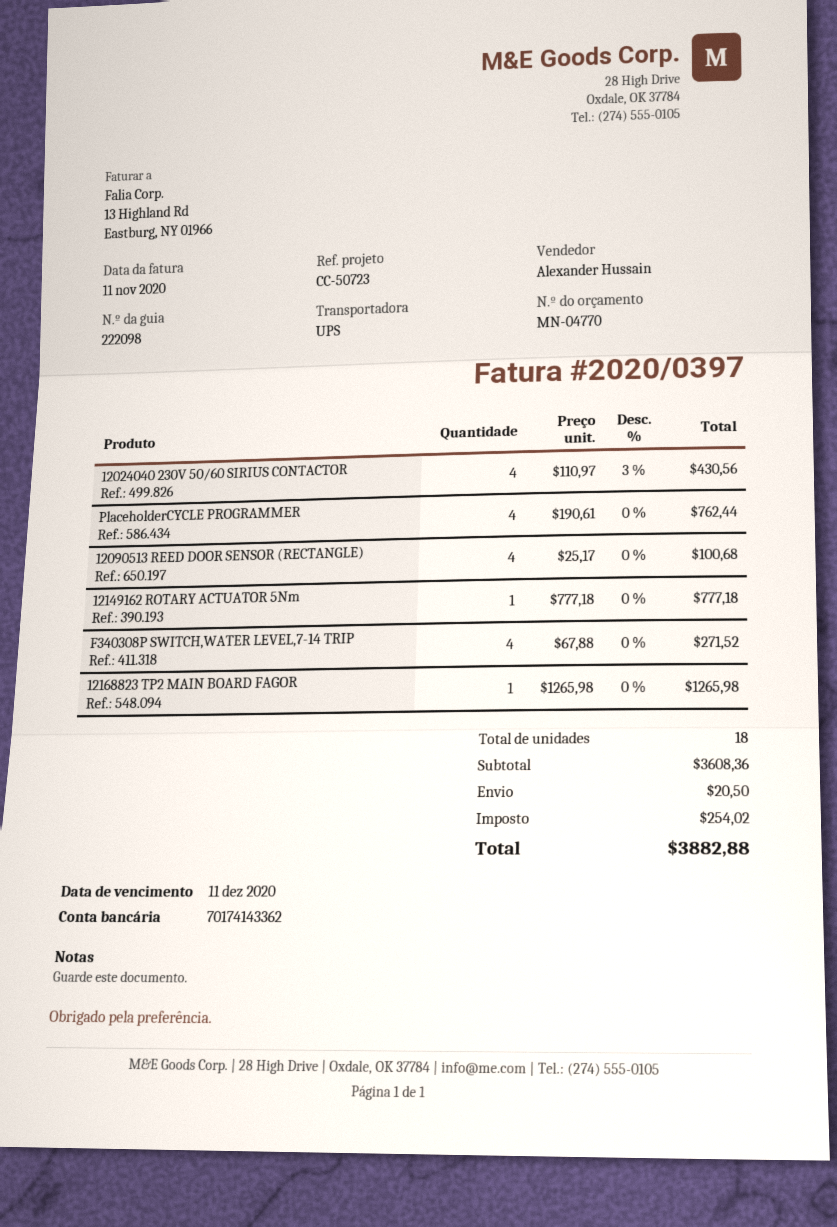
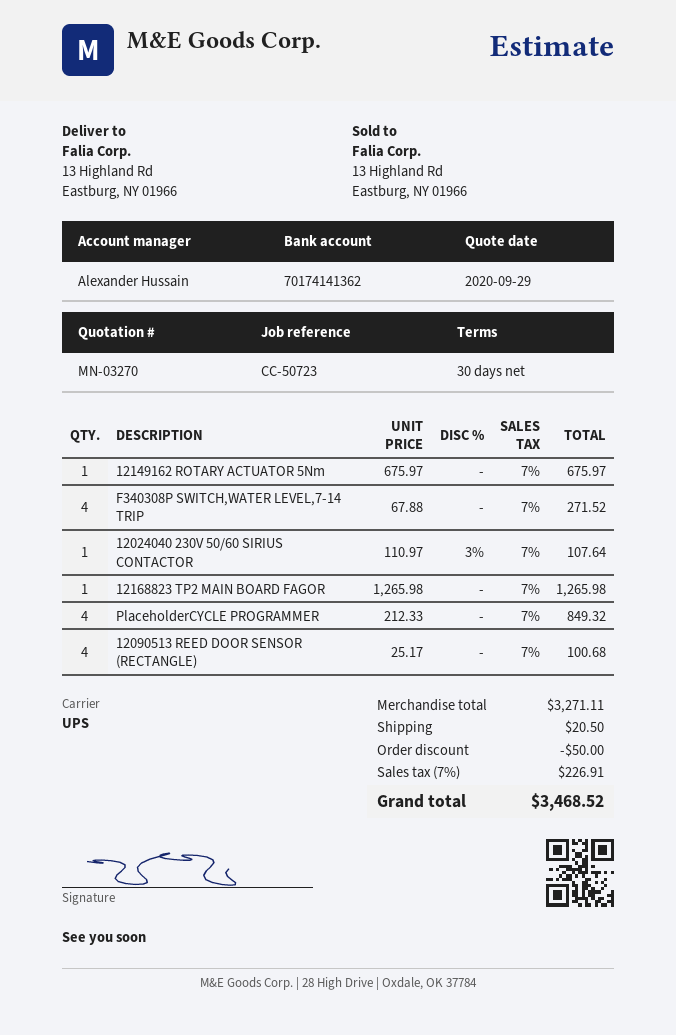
quote number: MN-04770 -> MN-03270
bank account: 70174143362 -> 70174141362
12024040 230V 50/60 SIRIUS CONTACTOR: 4 x 110.97 - 3% = 430.56 -> 1 x 110.97 - 3% = 107.64
PlaceholderCYCLE PROGRAMMER: 4 x 190.61 = 762.44 -> 4 x 212.33 = 849.32
12149162 ROTARY ACTUATOR 5Nm: 1 x 777.18 = 777.18 -> 1 x 675.97 = 675.97
subtotal: 3608.36 -> 3271.11
discount: none -> 50.00
tax: 254.02 -> 226.91
total: 3882.88 -> 3468.52

